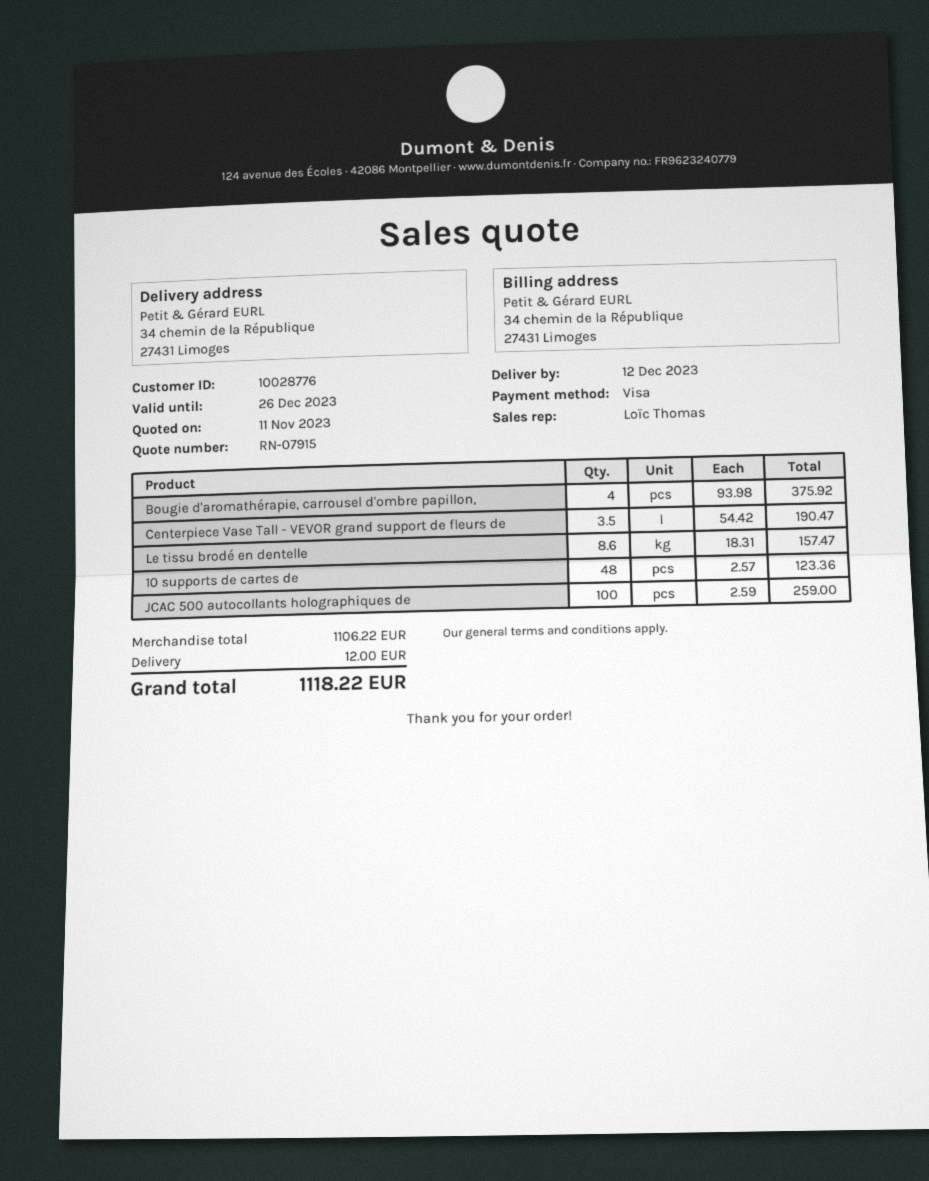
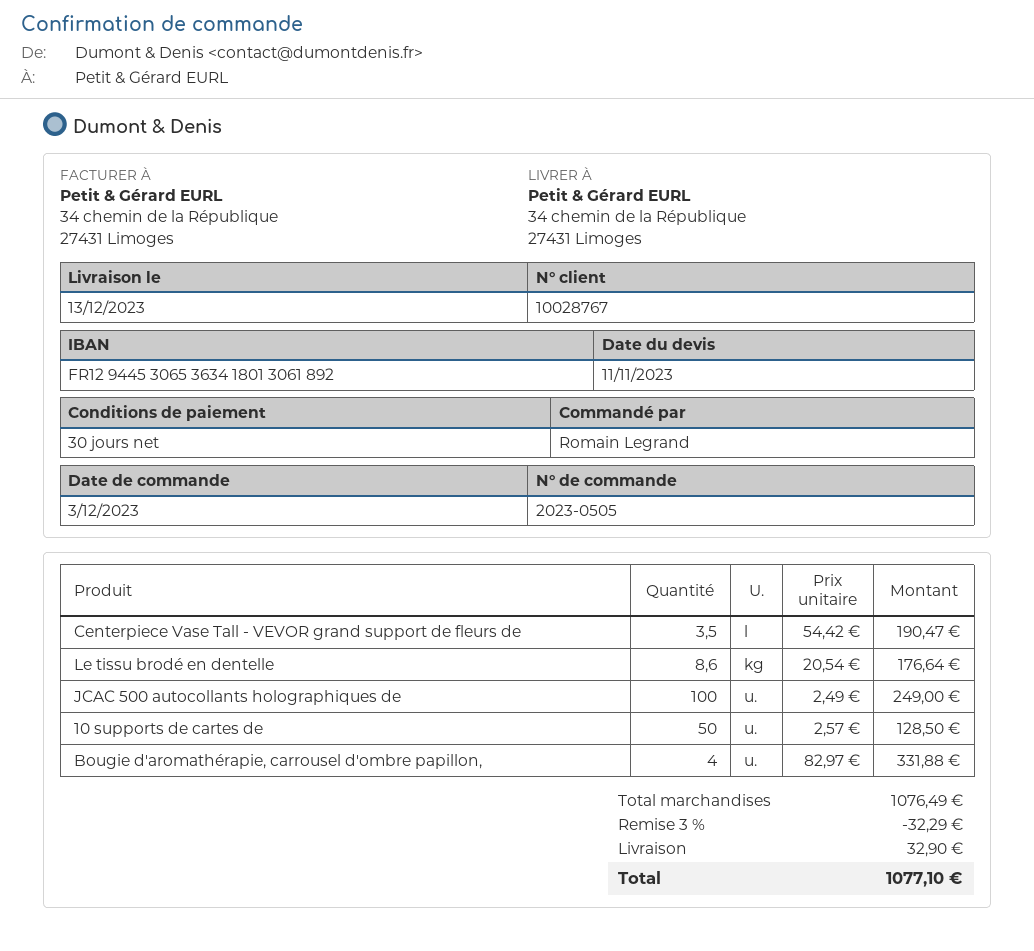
delivery date: 2023-12-12 -> 2023-12-13
customer number: 10028776 -> 10028767
Bougie d'aromathérapie, carrousel d'ombre papillon,: 4 x 93.98 = 375.92 -> 4 x 82.97 = 331.88
Le tissu brodé en dentelle: 8.6 x 18.31 = 157.47 -> 8.6 x 20.54 = 176.64
10 supports de cartes de: 48 x 2.57 = 123.36 -> 50 x 2.57 = 128.50
JCAC 500 autocollants holographiques de: 100 x 2.59 = 259.00 -> 100 x 2.49 = 249.00
subtotal: 1106.22 -> 1076.49
discount: none -> 3% = 32.29
shipping: 12.00 -> 32.90
total: 1118.22 -> 1077.10

